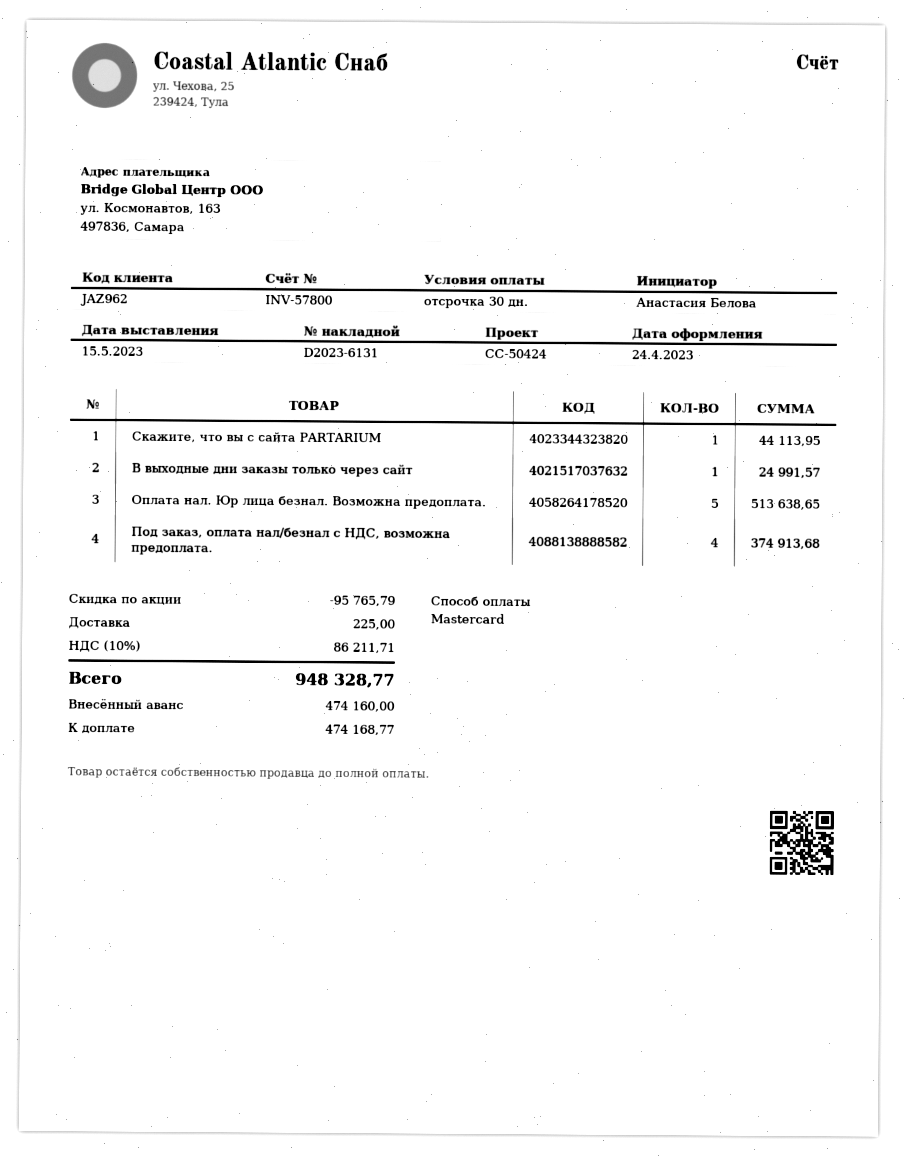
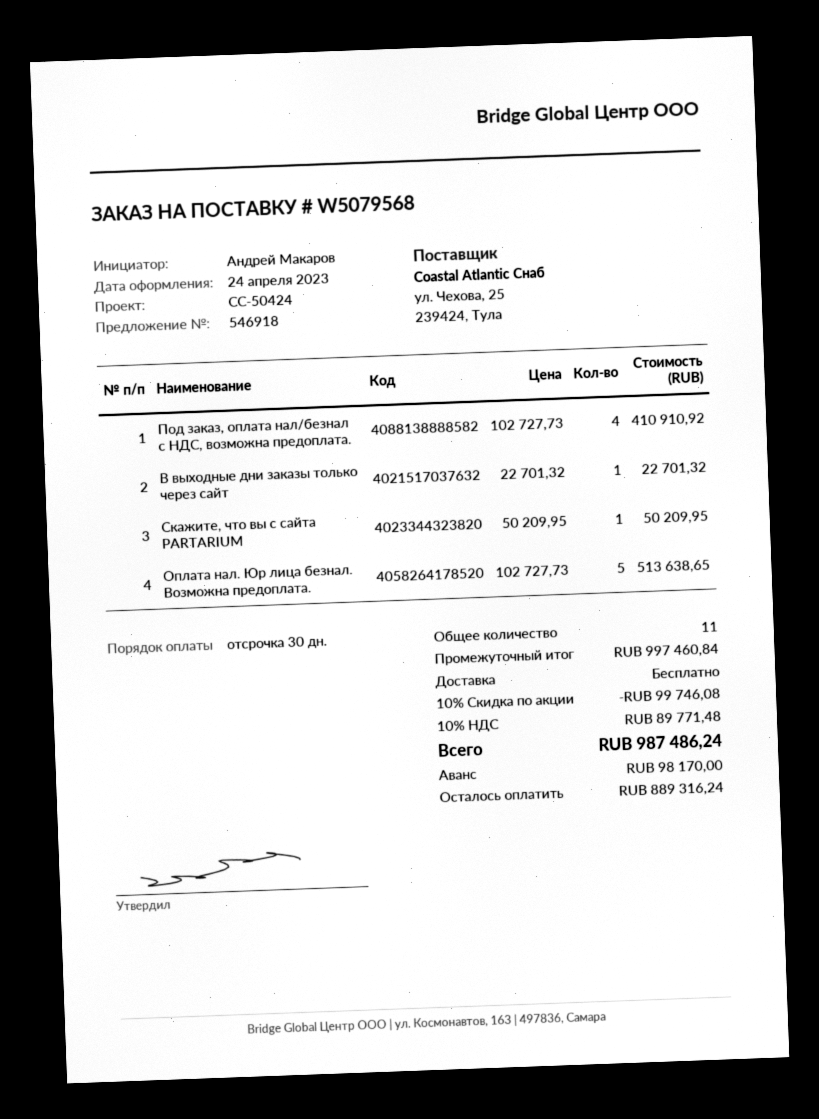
ordered by: Анастасия Белова -> Андрей Макаров
Скажите, что вы с сайта PARTARIUM: 1 for 44113.95 -> 1 for 50209.95
В выходные дни заказы только через сайт: 1 for 24991.57 -> 1 for 22701.32
Под заказ, оплата нал/безнал с НДС, возможна предоплата.: 4 for 374913.68 -> 4 for 410910.92
discount: 95765.79 -> 99746.08
shipping: 225.00 -> 0.00
tax: 10% = 86211.71 -> 10% = 89771.48
total: 948328.77 -> 987486.24
deposit: 474160.00 -> 98170.00
balance: 474168.77 -> 889316.24

